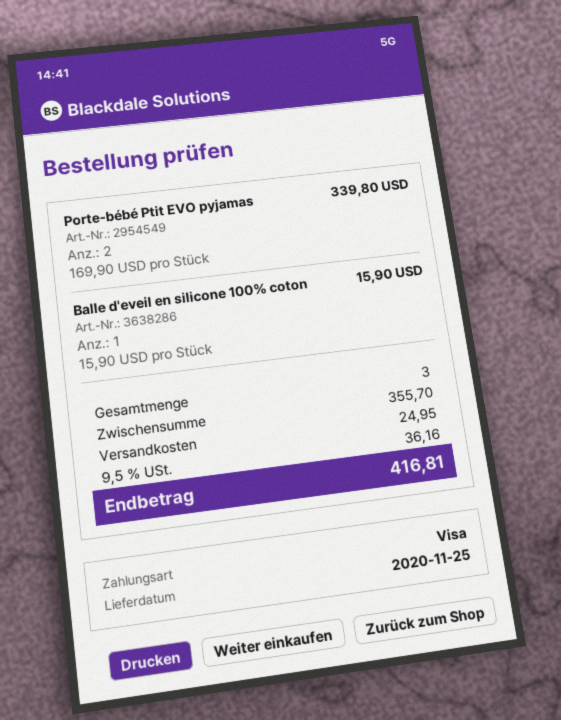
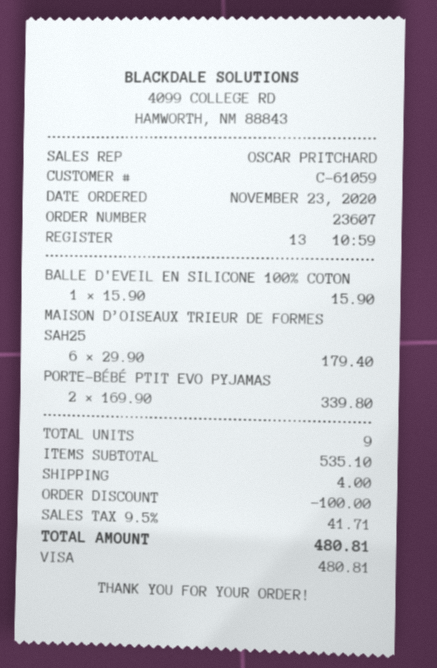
MAISON D’OISEAUX TRIEUR DE FORMES SAH25: none -> 6 x 29.90 = 179.40
total quantity: 3 -> 9
subtotal: 355.70 -> 535.10
discount: none -> 100.00
shipping: 24.95 -> 4.00
tax: 9.5% = 36.16 -> 9.5% = 41.71
total: 416.81 -> 480.81

